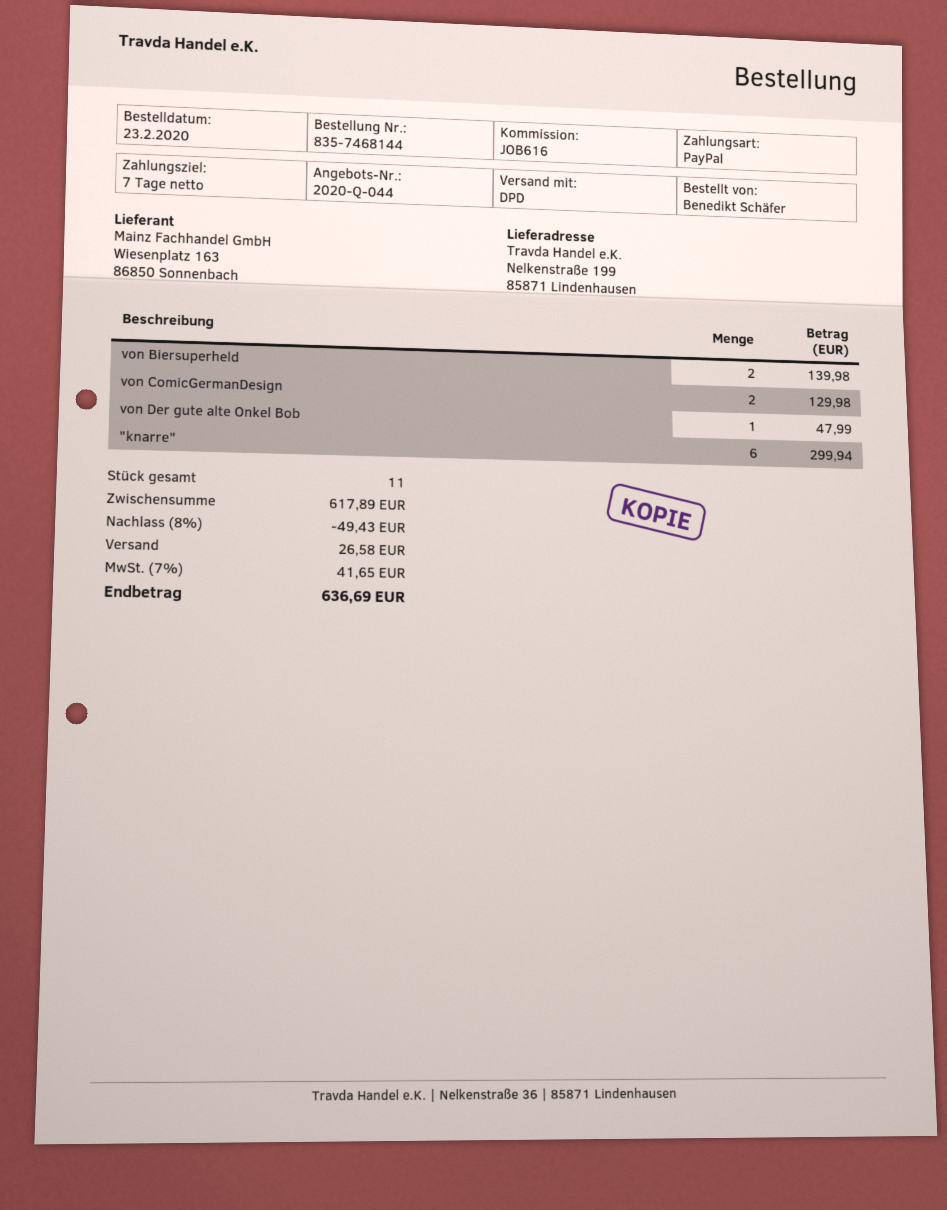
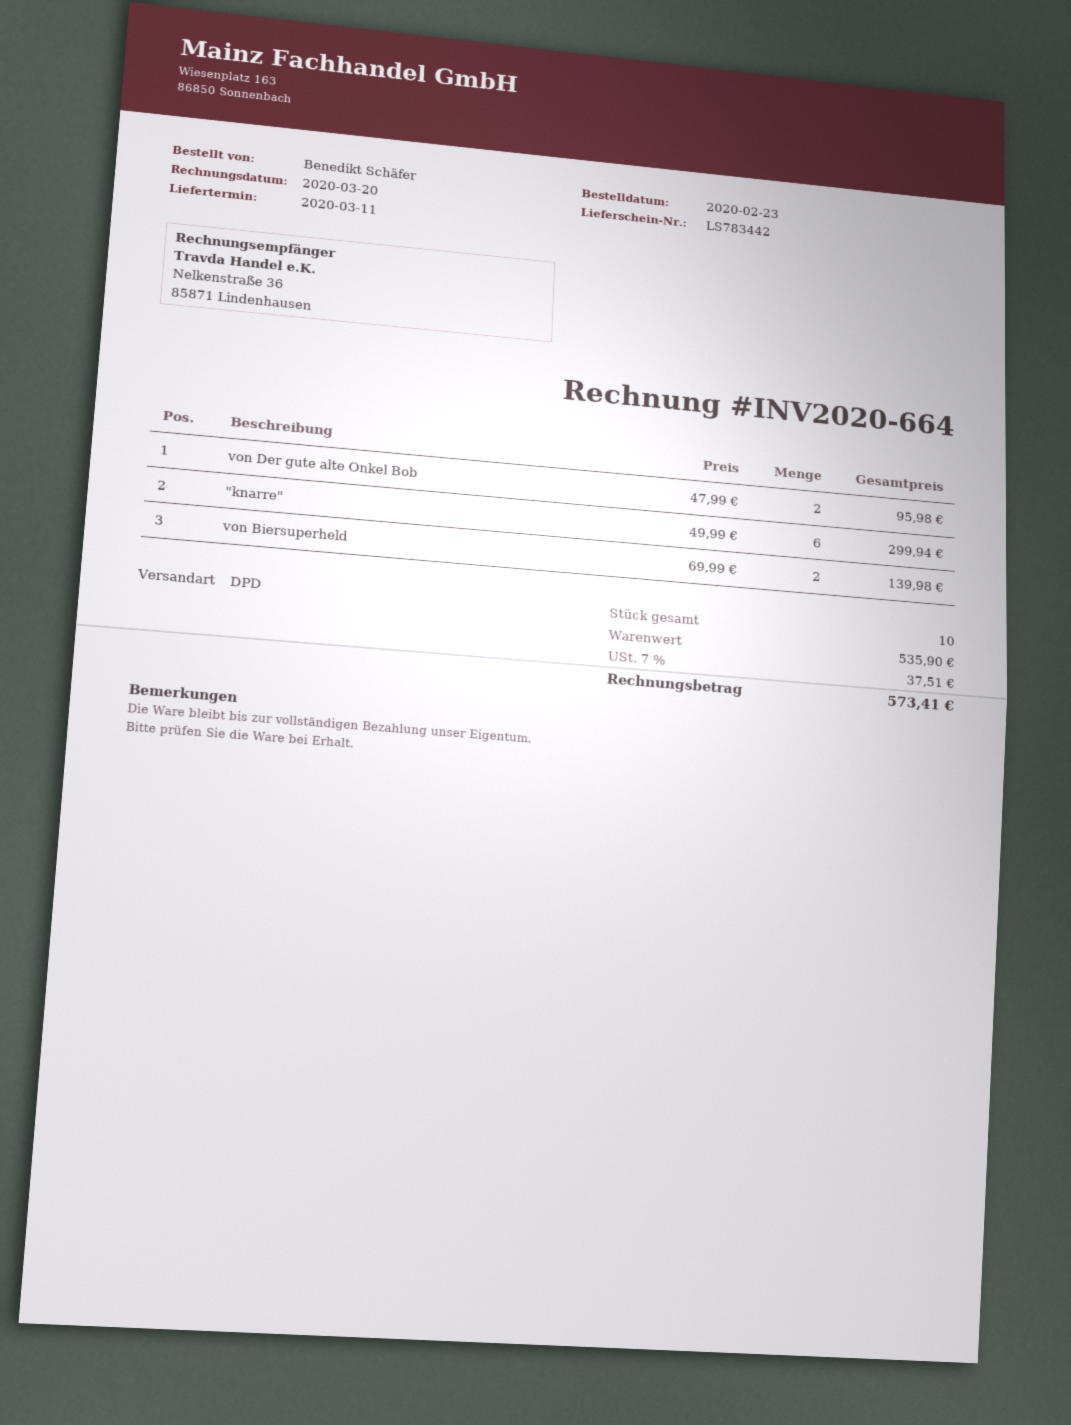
von ComicGermanDesign: 2 for 129.98 -> none
von Der gute alte Onkel Bob: 1 for 47.99 -> 2 for 95.98
total quantity: 11 -> 10
subtotal: 617.89 -> 535.90
discount: 8% = 49.43 -> none
shipping: 26.58 -> none
tax: 7% = 41.65 -> 7% = 37.51
total: 636.69 -> 573.41

